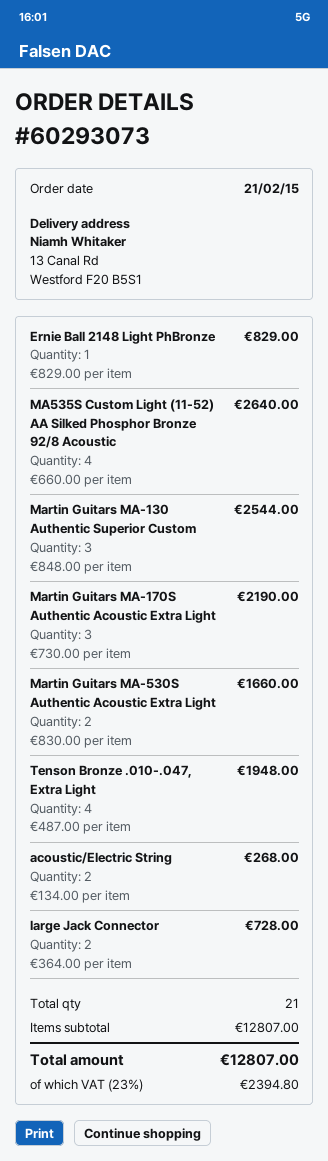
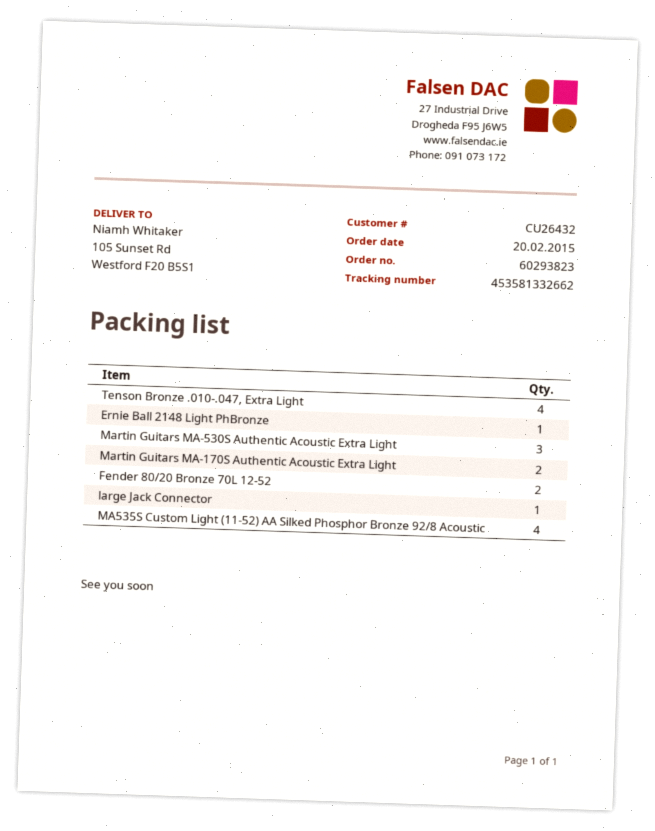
order number: 60293073 -> 60293823
order date: 2015-02-21 -> 2015-02-20
ship to: 13 Canal Rd, Westford F20 B5S1 -> 105 Sunset Rd, Westford F20 B5S1
Martin Guitars MA-130 Authentic Superior Custom: 3 -> none
Martin Guitars MA-170S Authentic Acoustic Extra Light: 3 -> 2
Martin Guitars MA-530S Authentic Acoustic Extra Light: 2 -> 3
acoustic/Electric String: 2 -> none
large Jack Connector: 2 -> 1
Fender 80/20 Bronze 70L 12-52: none -> 2

